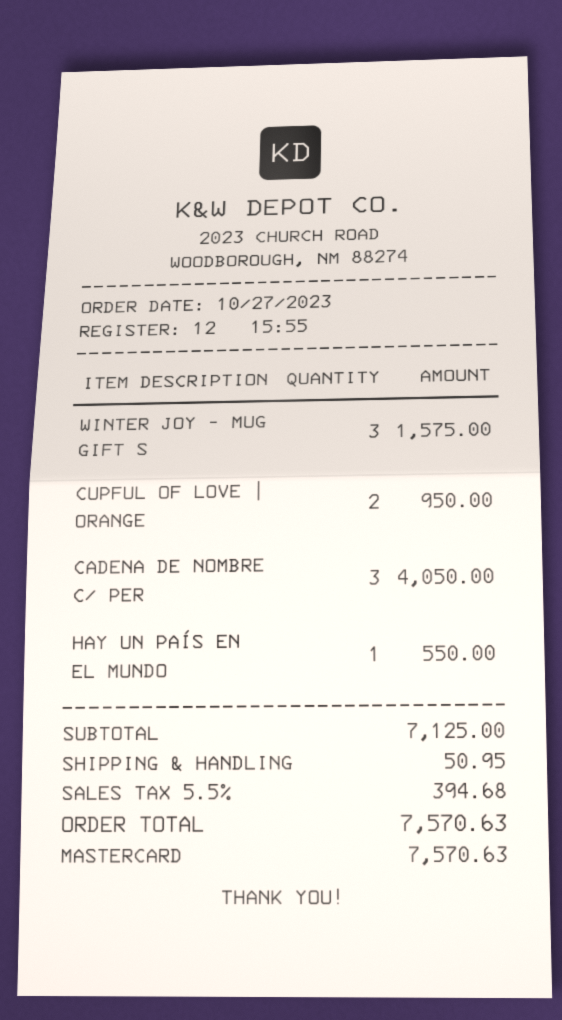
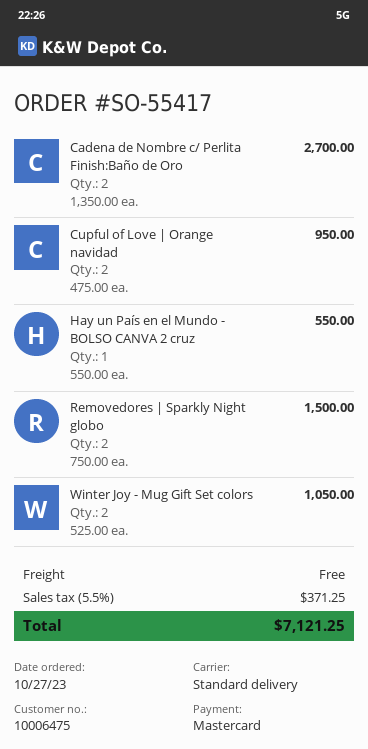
WINTER JOY - MUG GIFT S: 3 for 1575.00 -> 2 for 1050.00
CADENA DE NOMBRE C/ PER: 3 for 4050.00 -> 2 for 2700.00
Removedores | Sparkly Night globo: none -> 2 for 1500.00
shipping: 50.95 -> 0.00
tax: 5.5% = 394.68 -> 5.5% = 371.25
total: 7570.63 -> 7121.25

